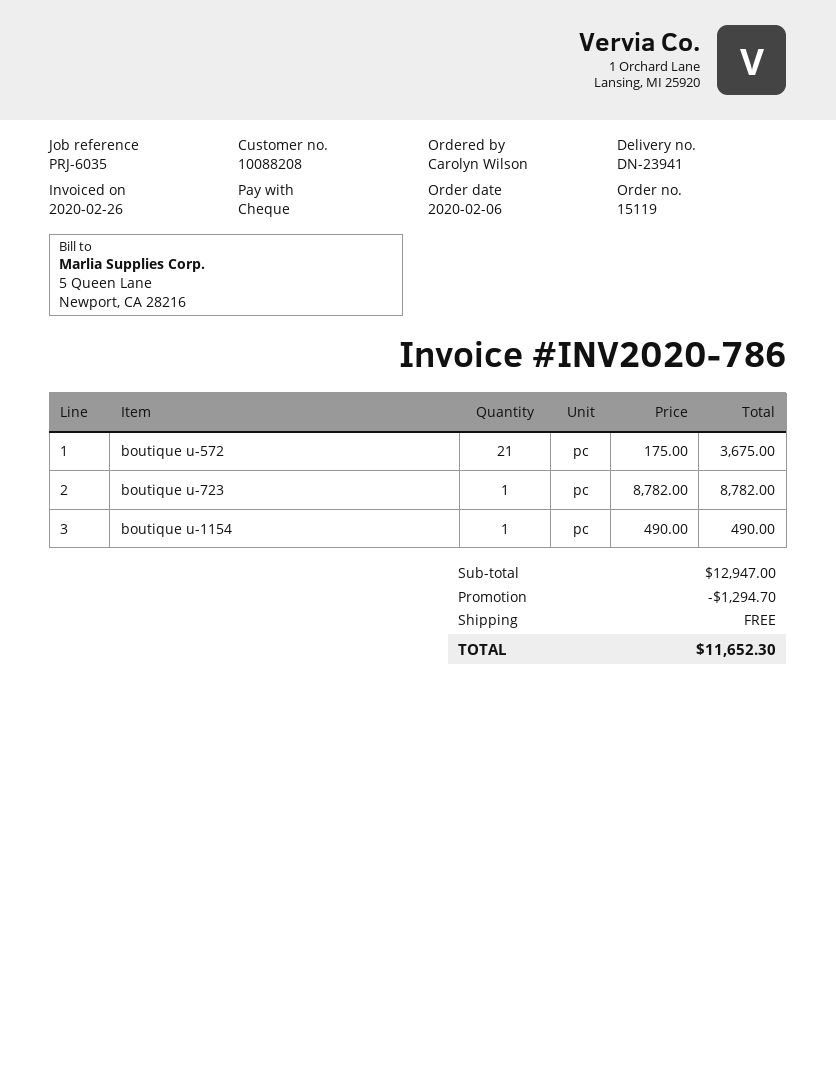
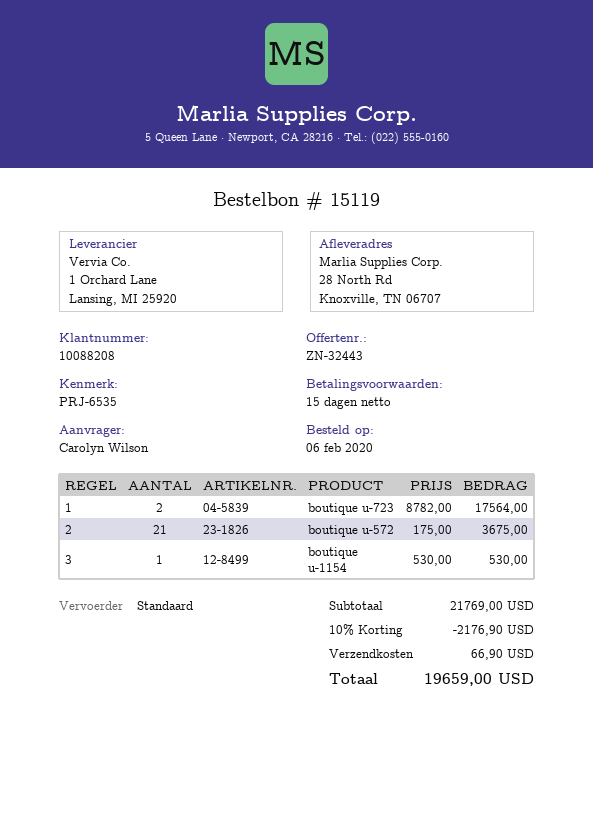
reference: PRJ-6035 -> PRJ-6535
boutique u-723: 1 x 8782.00 = 8782.00 -> 2 x 8782.00 = 17564.00
boutique u-1154: 1 x 490.00 = 490.00 -> 1 x 530.00 = 530.00
subtotal: 12947.00 -> 21769.00
discount: 1294.70 -> 2176.90
shipping: 0.00 -> 66.90
total: 11652.30 -> 19659.00

